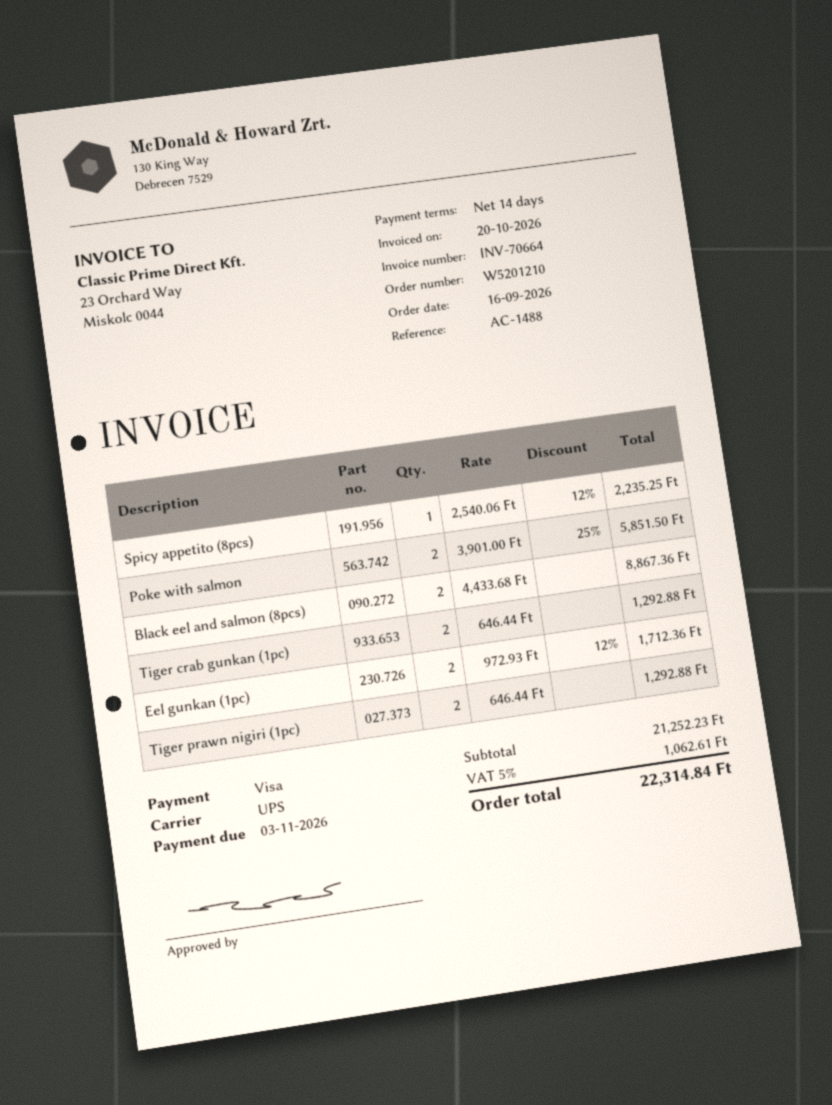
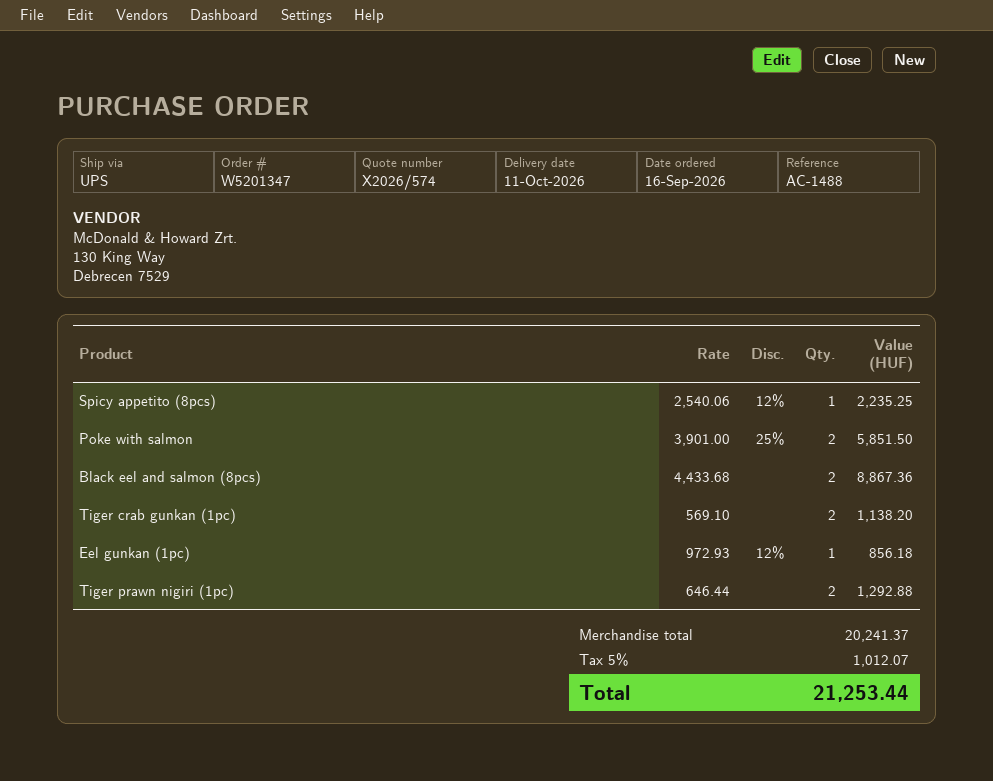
order number: W5201210 -> W5201347
Tiger crab gunkan (1pc): 2 x 646.44 = 1292.88 -> 2 x 569.10 = 1138.20
Eel gunkan (1pc): 2 x 972.93 - 12% = 1712.36 -> 1 x 972.93 - 12% = 856.18
subtotal: 21252.23 -> 20241.37
tax: 5% = 1062.61 -> 5% = 1012.07
total: 22314.84 -> 21253.44

